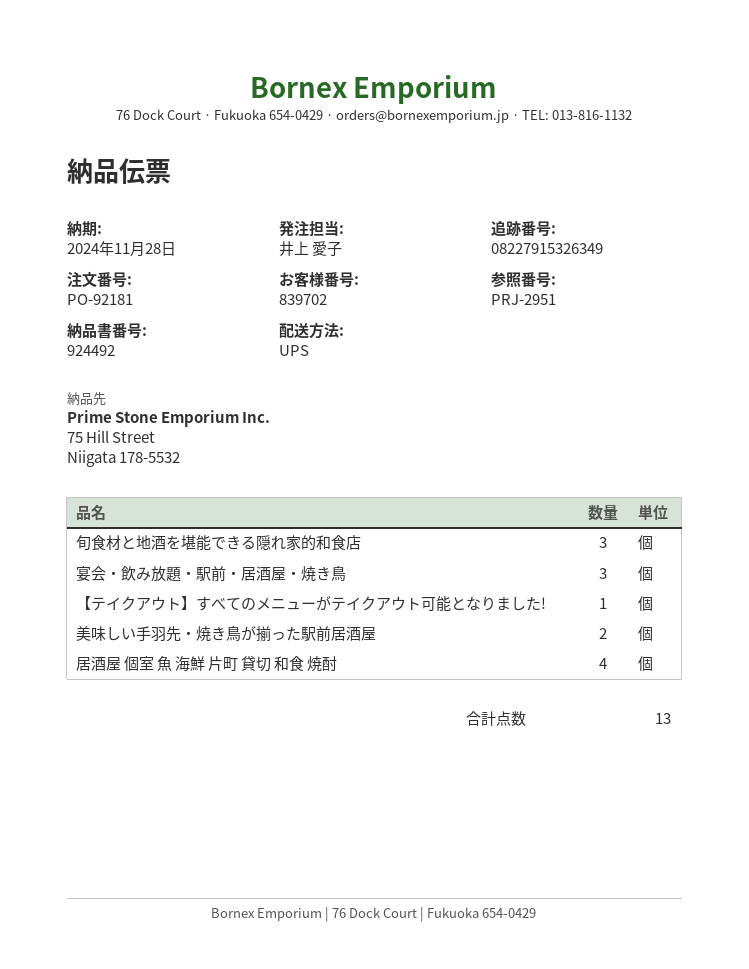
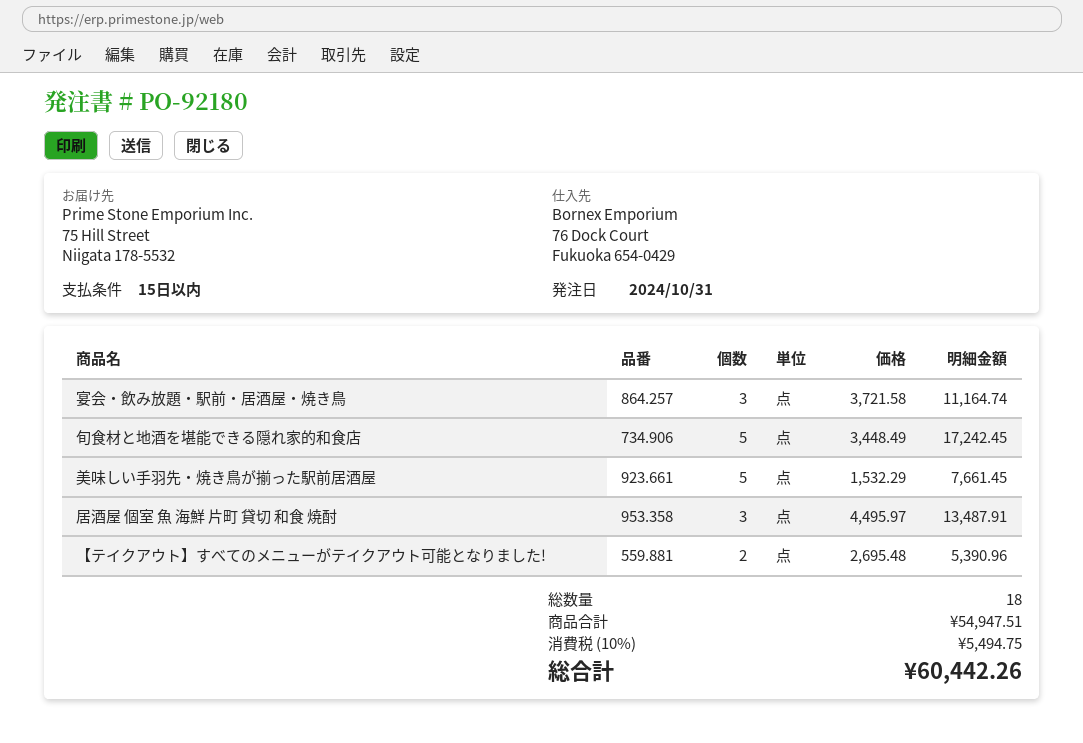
order number: PO-92181 -> PO-92180
旬食材と地酒を堪能できる隠れ家的和食店: 3 -> 5
【テイクアウト】すべてのメニューがテイクアウト可能となりました!: 1 -> 2
美味しい手羽先・焼き鳥が揃った駅前居酒屋: 2 -> 5
居酒屋 個室 魚 海鮮 片町 貸切 和食 焼酎: 4 -> 3
total quantity: 13 -> 18

